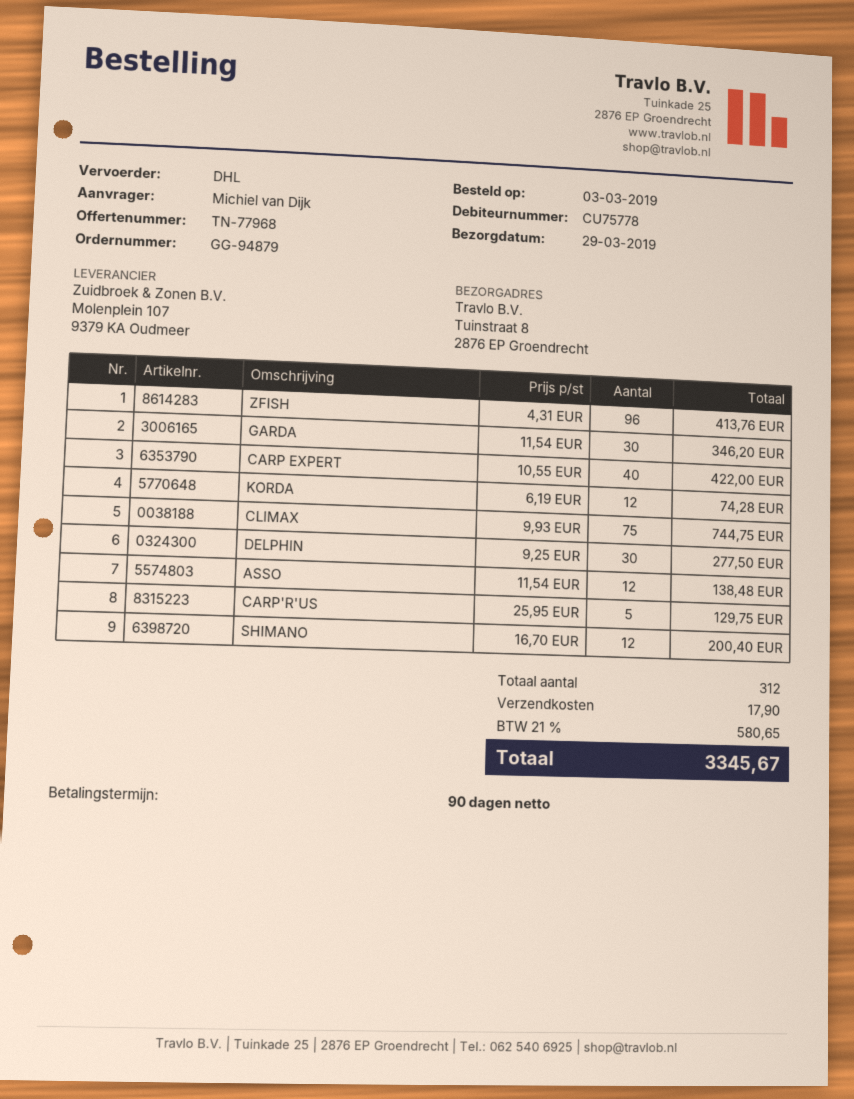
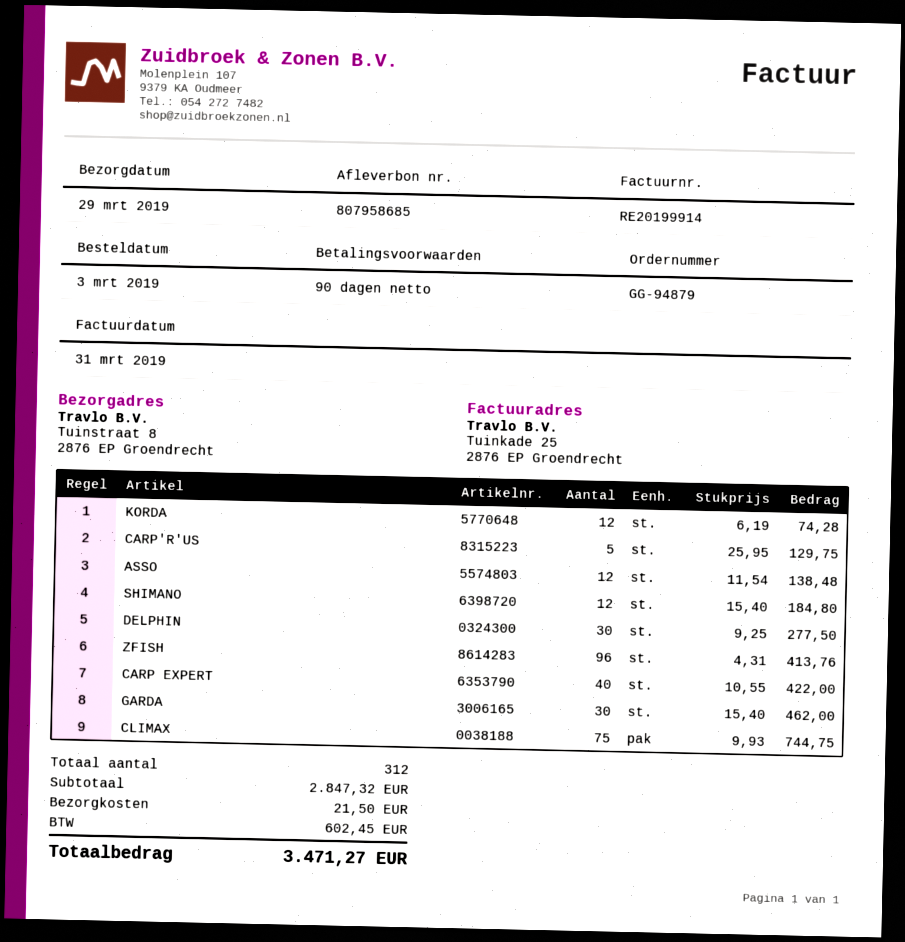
GARDA: 30 x 11.54 = 346.20 -> 30 x 15.40 = 462.00
SHIMANO: 12 x 16.70 = 200.40 -> 12 x 15.40 = 184.80
shipping: 17.90 -> 21.50
tax: 580.65 -> 602.45
total: 3345.67 -> 3471.27

